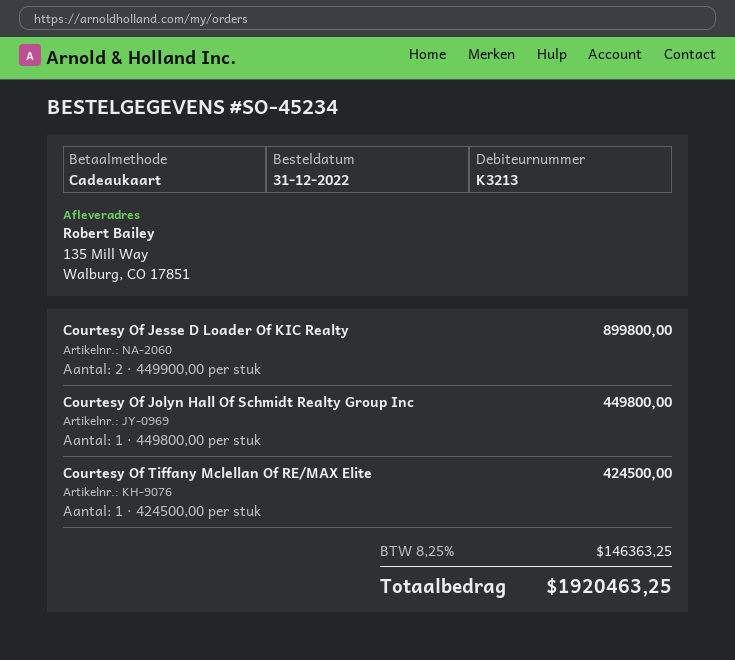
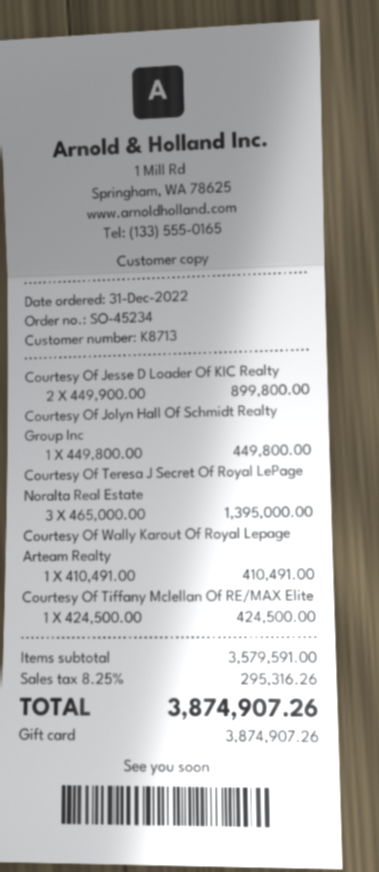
customer number: K3213 -> K8713
Courtesy Of Teresa J Secret Of Royal LePage Noralta Real Estate: none -> 3 x 465000.00 = 1395000.00
Courtesy Of Wally Karout Of Royal Lepage Arteam Realty: none -> 1 x 410491.00 = 410491.00
tax: 8.25% = 146363.25 -> 8.25% = 295316.26
total: 1920463.25 -> 3874907.26

